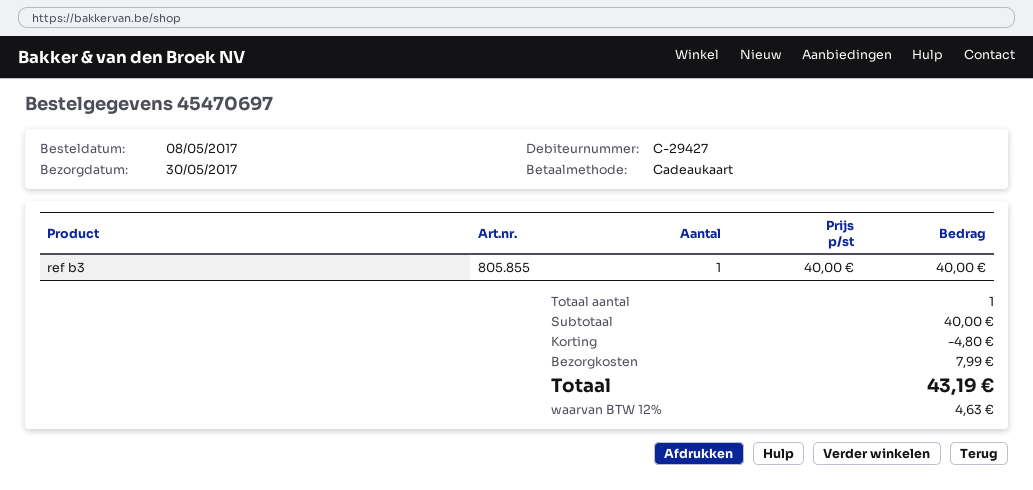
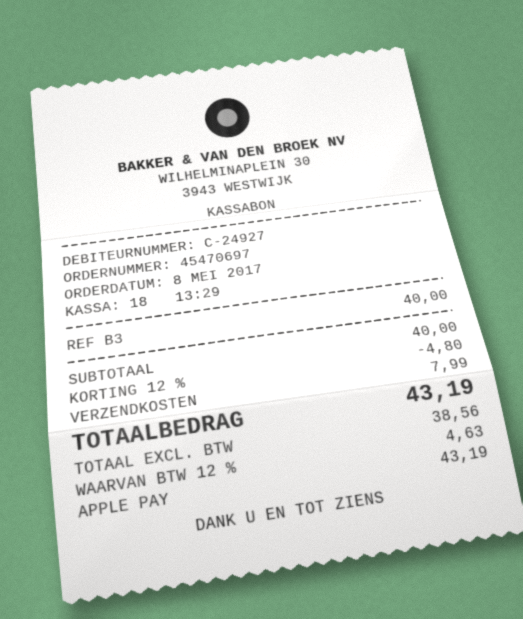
customer number: C-29427 -> C-24927
payment method: gift card -> Apple Pay

